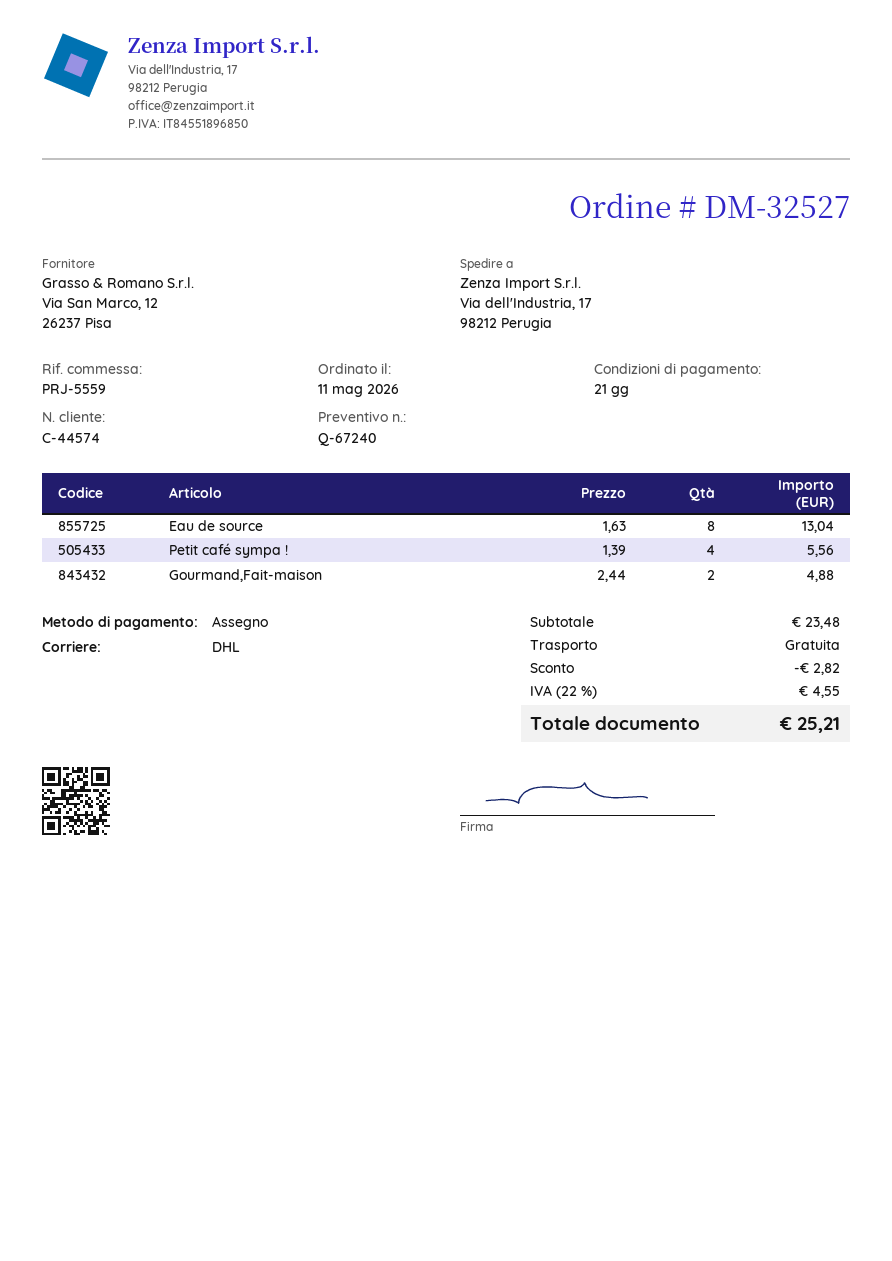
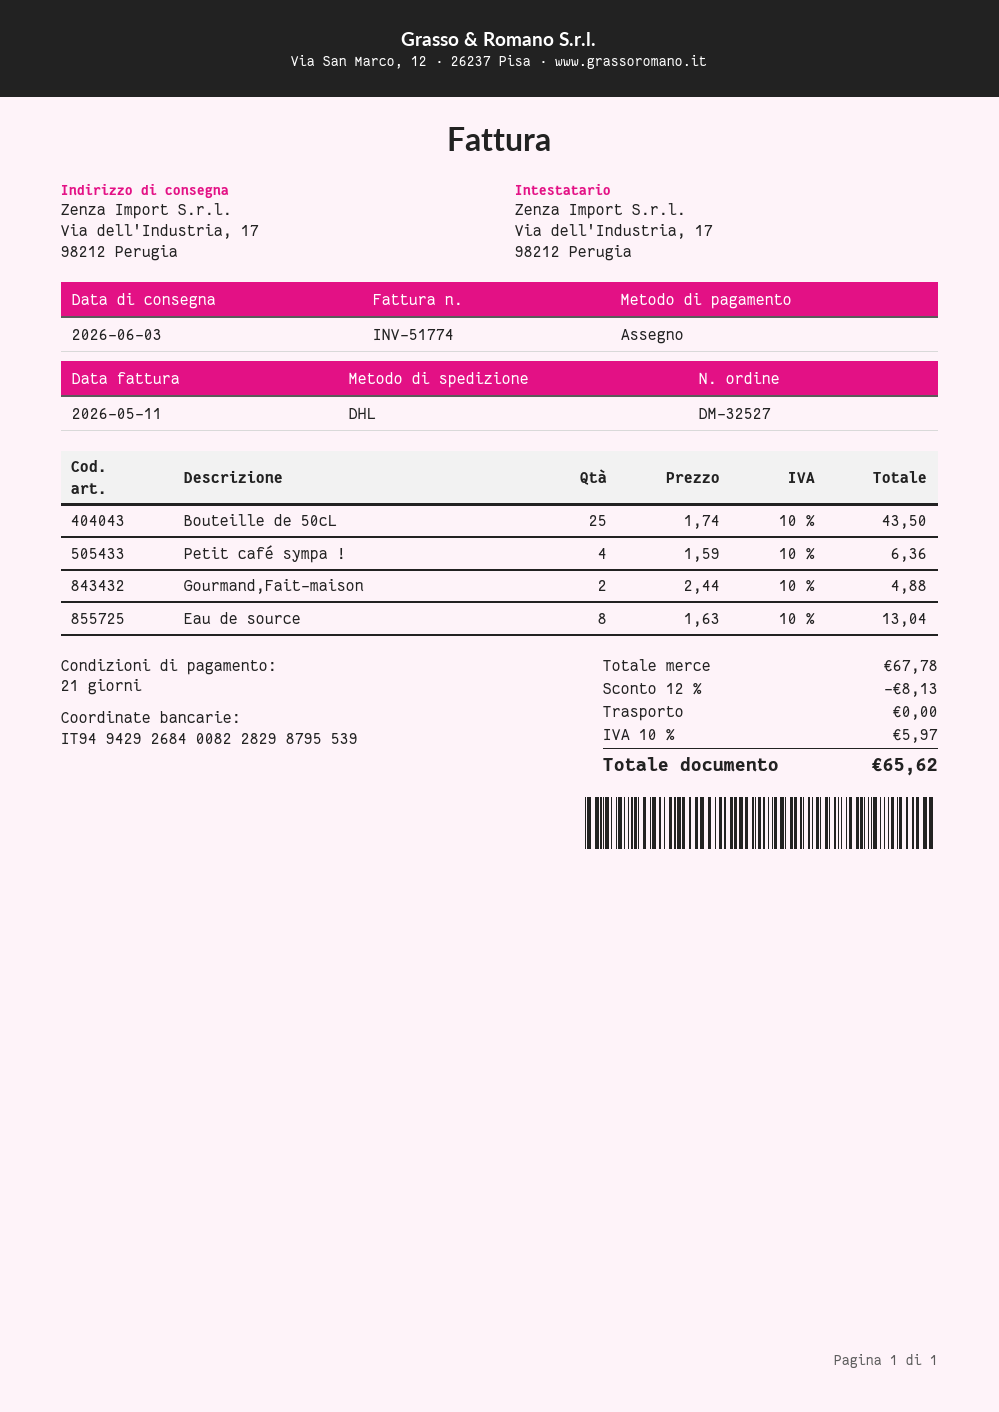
Petit café sympa !: 4 x 1.39 = 5.56 -> 4 x 1.59 = 6.36
Bouteille de 50cL: none -> 25 x 1.74 = 43.50
subtotal: 23.48 -> 67.78
discount: 2.82 -> 8.13
tax: 22% = 4.55 -> 10% = 5.97
total: 25.21 -> 65.62

